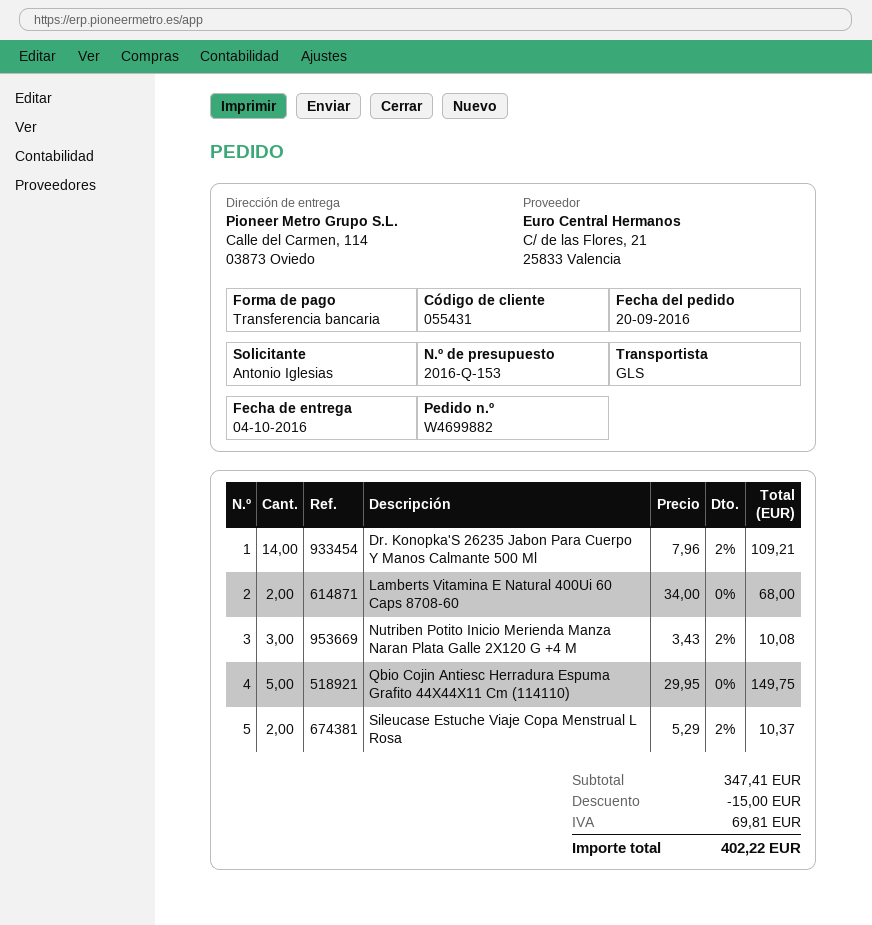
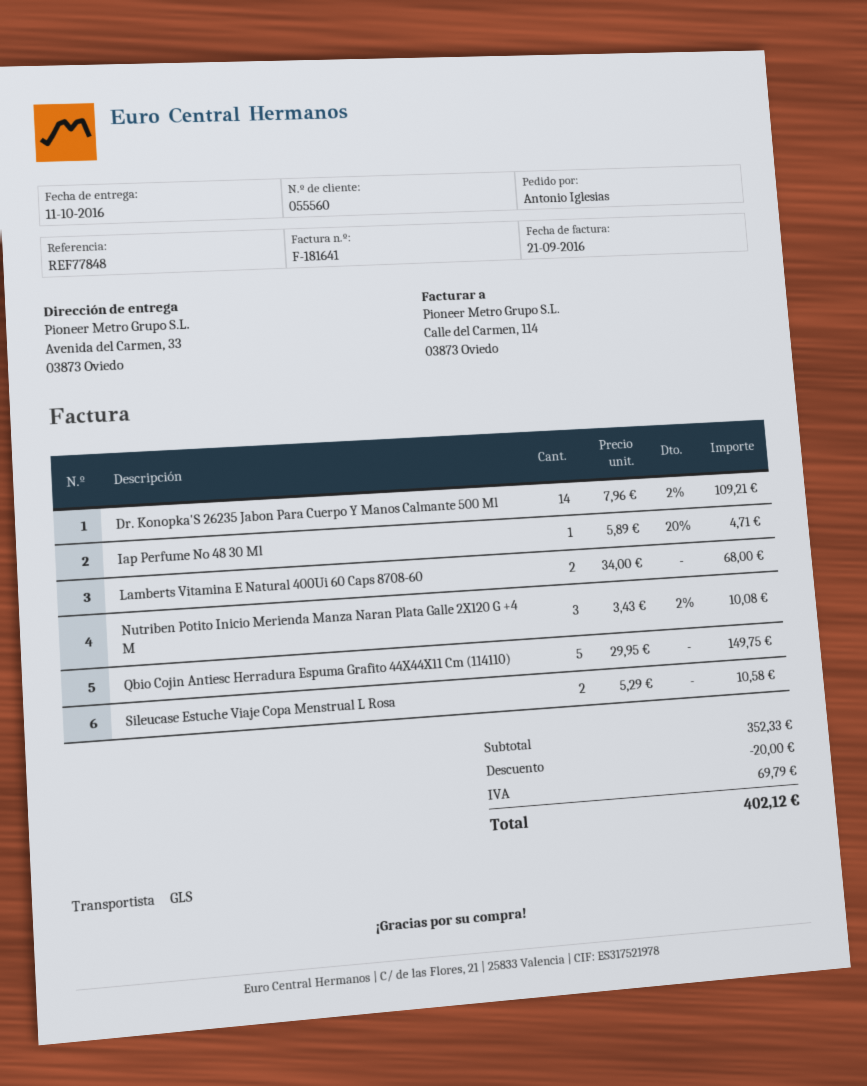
delivery date: 2016-10-04 -> 2016-10-11
customer number: 055431 -> 055560
ship to: Calle del Carmen, 114, 03873 Oviedo -> Avenida del Carmen, 33, 03873 Oviedo
Sileucase Estuche Viaje Copa Menstrual L Rosa: 2 x 5.29 - 2% = 10.37 -> 2 x 5.29 = 10.58
Iap Perfume No 48 30 Ml: none -> 1 x 5.89 - 20% = 4.71
subtotal: 347.41 -> 352.33
discount: 15.00 -> 20.00
tax: 69.81 -> 69.79
total: 402.22 -> 402.12

